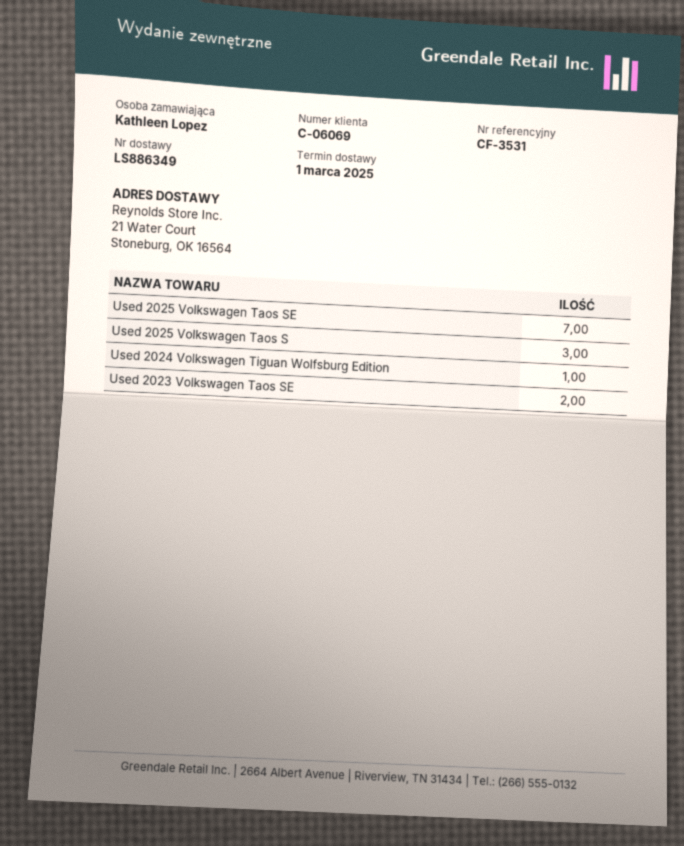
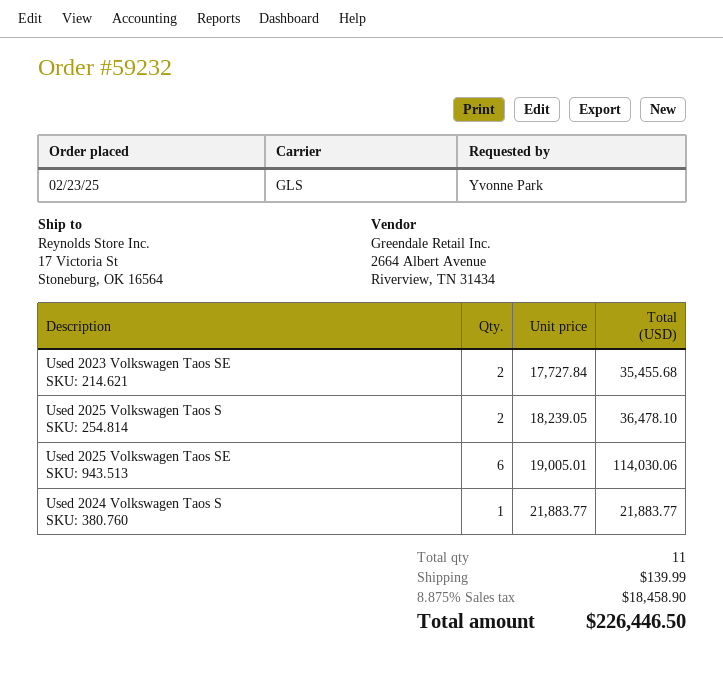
ordered by: Kathleen Lopez -> Yvonne Park
ship to: 21 Water Court, Stoneburg, OK 16564 -> 17 Victoria St, Stoneburg, OK 16564
Used 2025 Volkswagen Taos SE: 7 -> 6
Used 2025 Volkswagen Taos S: 3 -> 2
Used 2024 Volkswagen Tiguan Wolfsburg Edition: 1 -> none
Used 2024 Volkswagen Taos S: none -> 1

